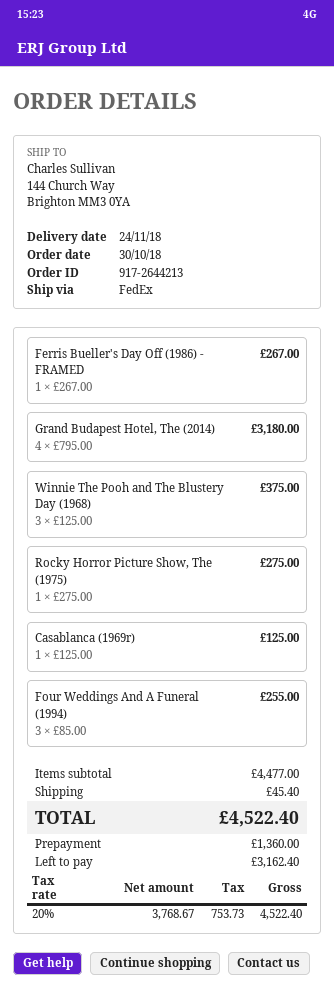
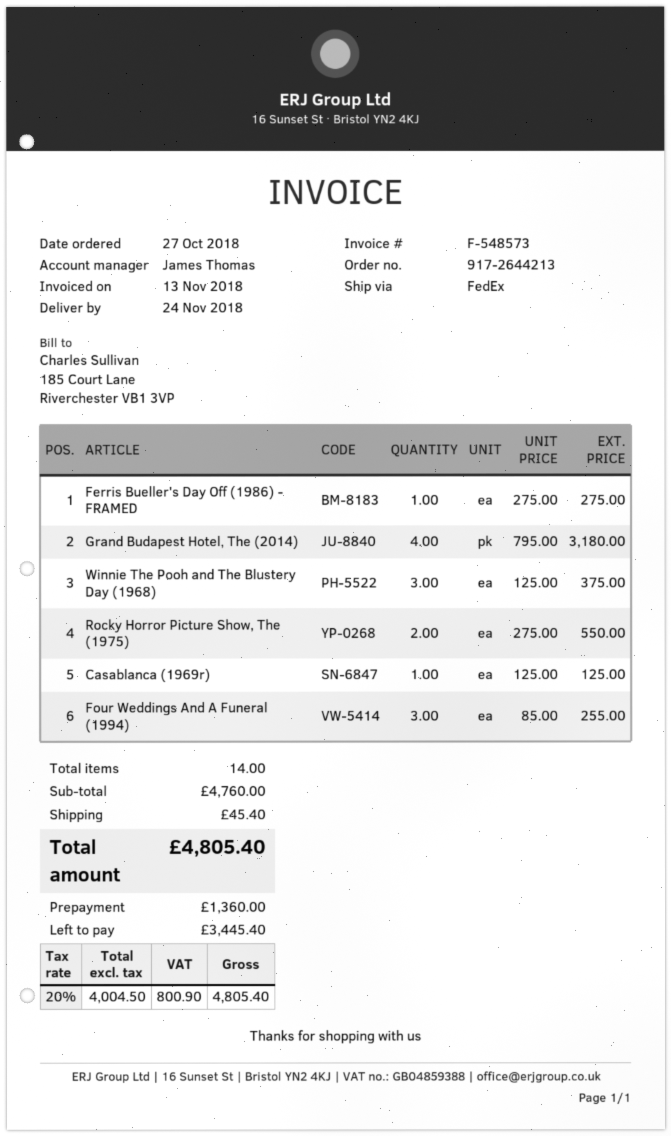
order date: 2018-10-30 -> 2018-10-27
Ferris Bueller's Day Off (1986) - FRAMED: 1 x 267.00 = 267.00 -> 1 x 275.00 = 275.00
Rocky Horror Picture Show, The (1975): 1 x 275.00 = 275.00 -> 2 x 275.00 = 550.00
subtotal: 4477.00 -> 4760.00
net: 3768.67 -> 4004.50
tax: 20% = 753.73 -> 20% = 800.90
total: 4522.40 -> 4805.40
balance: 3162.40 -> 3445.40

